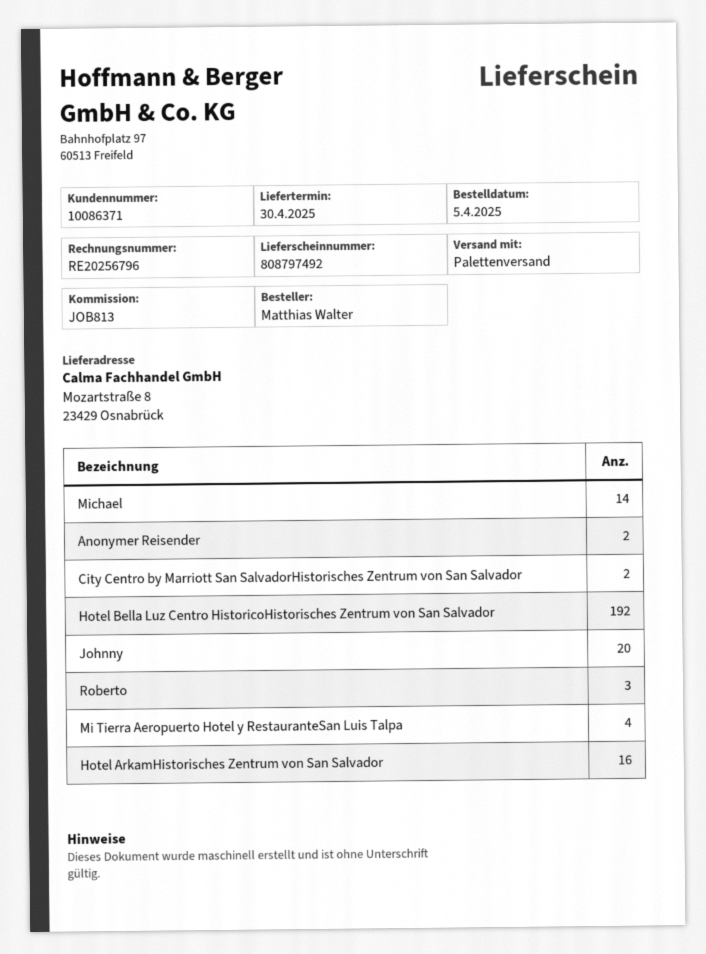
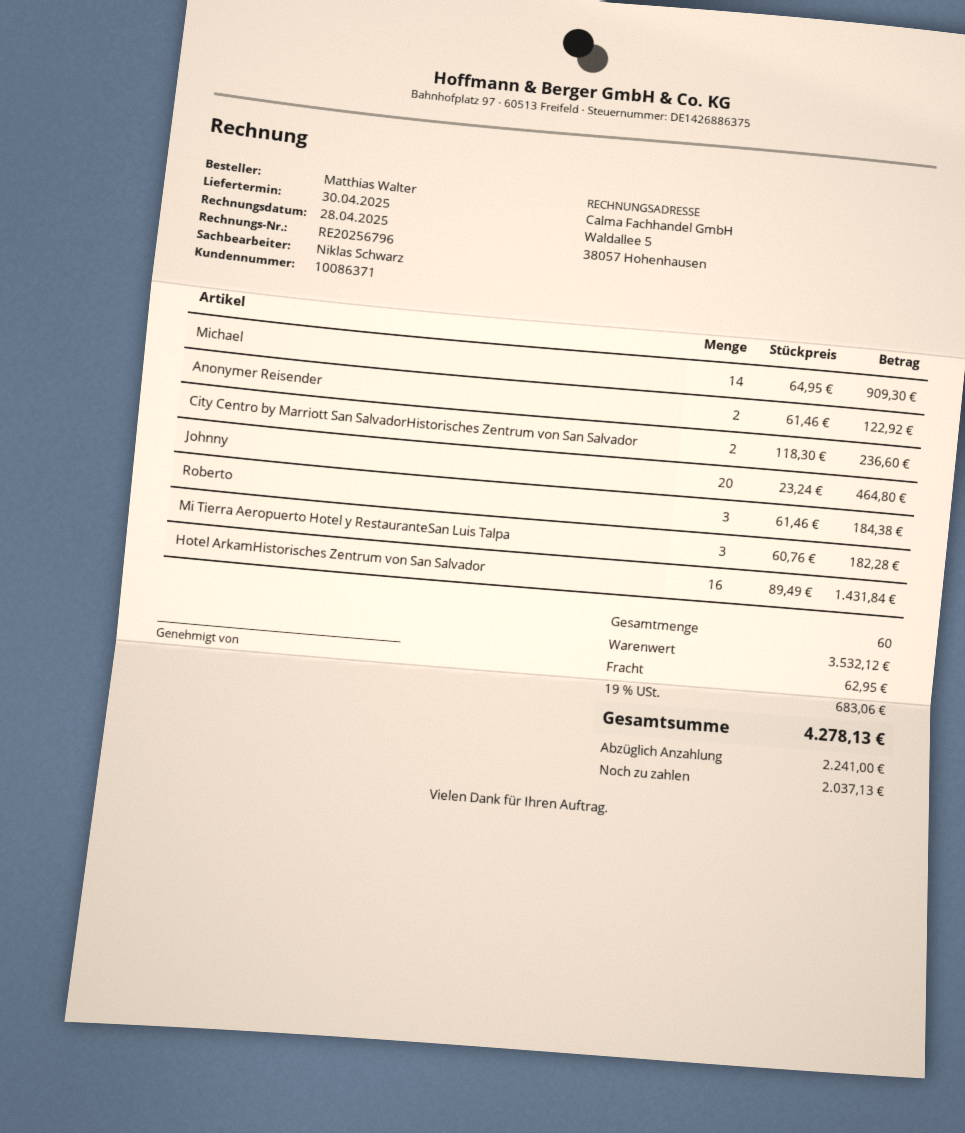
Hotel Bella Luz Centro HistoricoHistorisches Zentrum von San Salvador: 192 -> none
Mi Tierra Aeropuerto Hotel y RestauranteSan Luis Talpa: 4 -> 3

